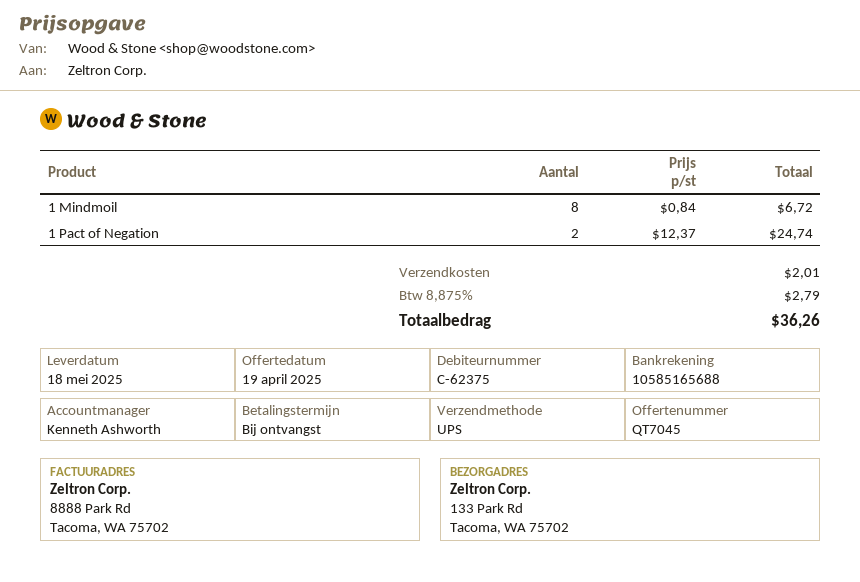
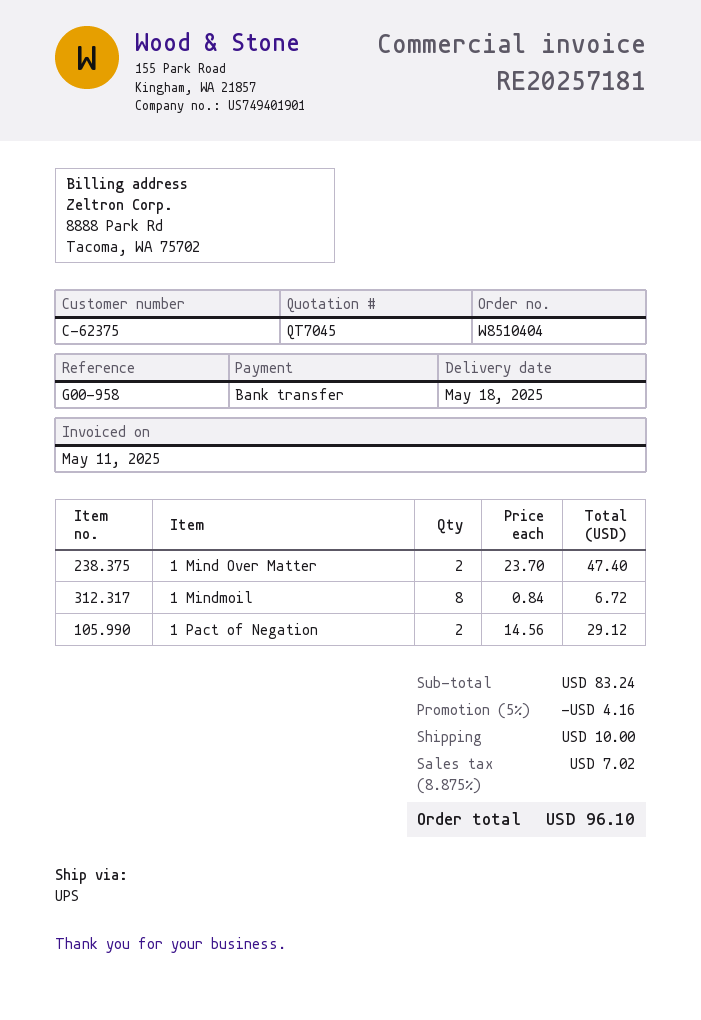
1 Pact of Negation: 2 x 12.37 = 24.74 -> 2 x 14.56 = 29.12
1 Mind Over Matter: none -> 2 x 23.70 = 47.40
discount: none -> 5% = 4.16
shipping: 2.01 -> 10.00
tax: 8.875% = 2.79 -> 8.875% = 7.02
total: 36.26 -> 96.10

